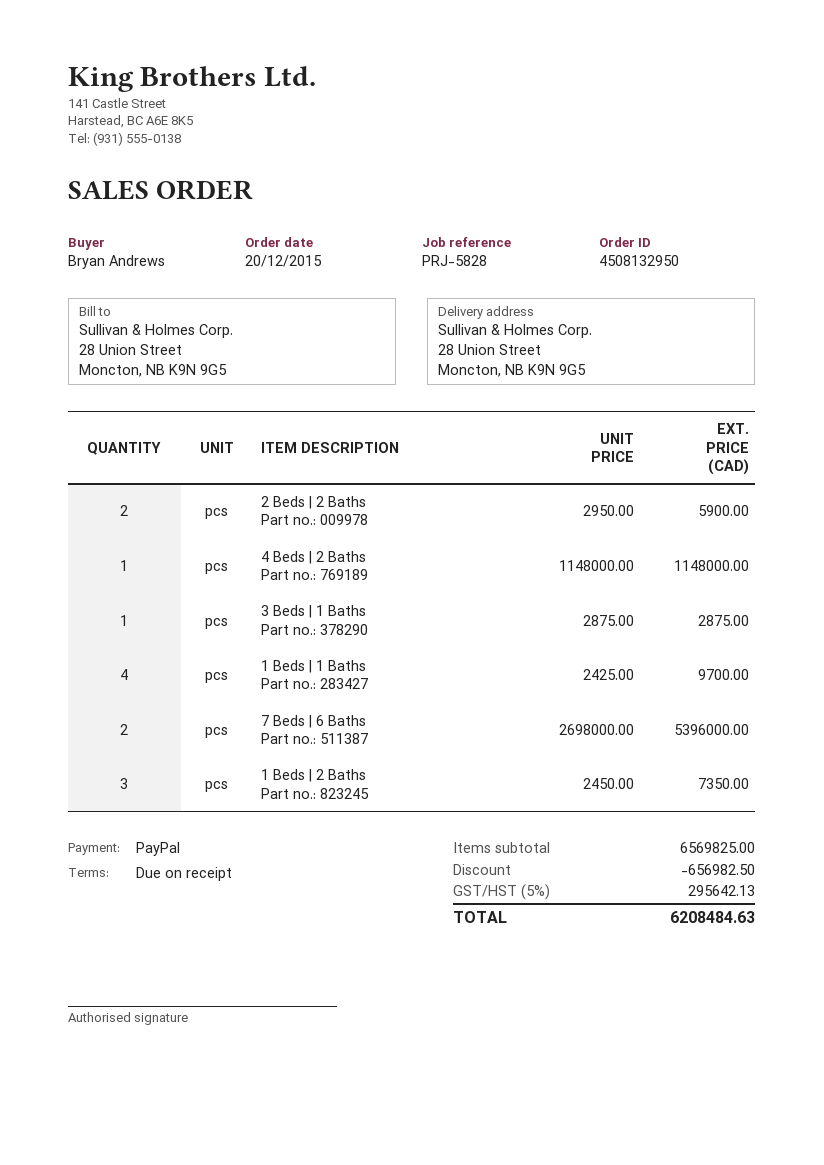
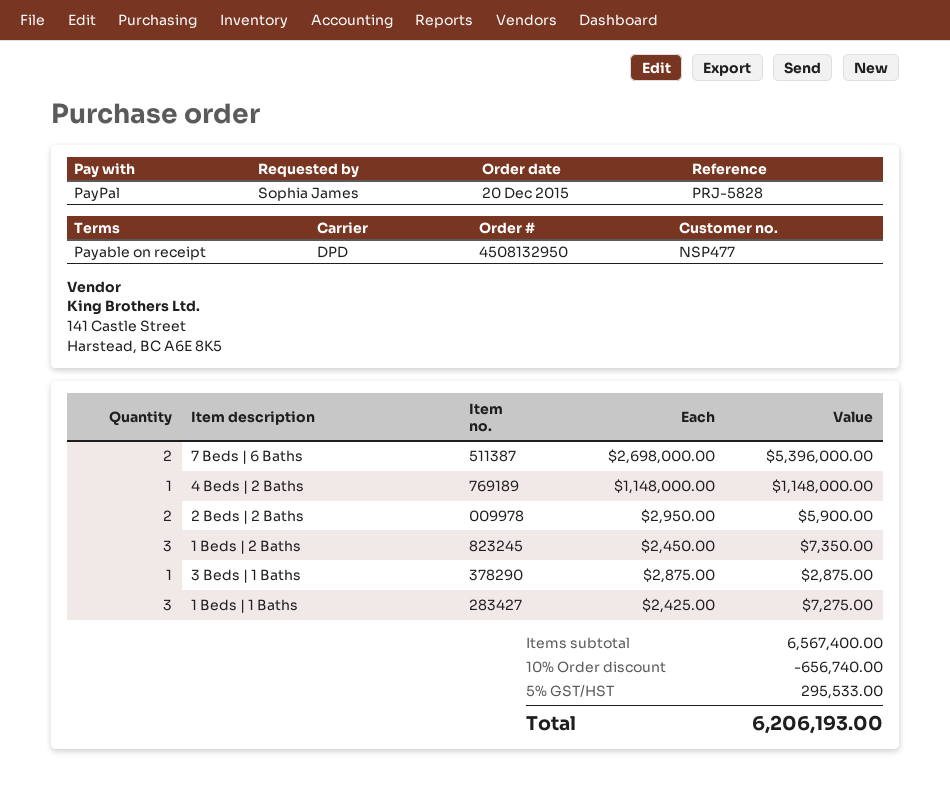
ordered by: Bryan Andrews -> Sophia James
1 Beds | 1 Baths: 4 x 2425.00 = 9700.00 -> 3 x 2425.00 = 7275.00
subtotal: 6569825.00 -> 6567400.00
discount: 656982.50 -> 656740.00
tax: 5% = 295642.13 -> 5% = 295533.00
total: 6208484.63 -> 6206193.00

